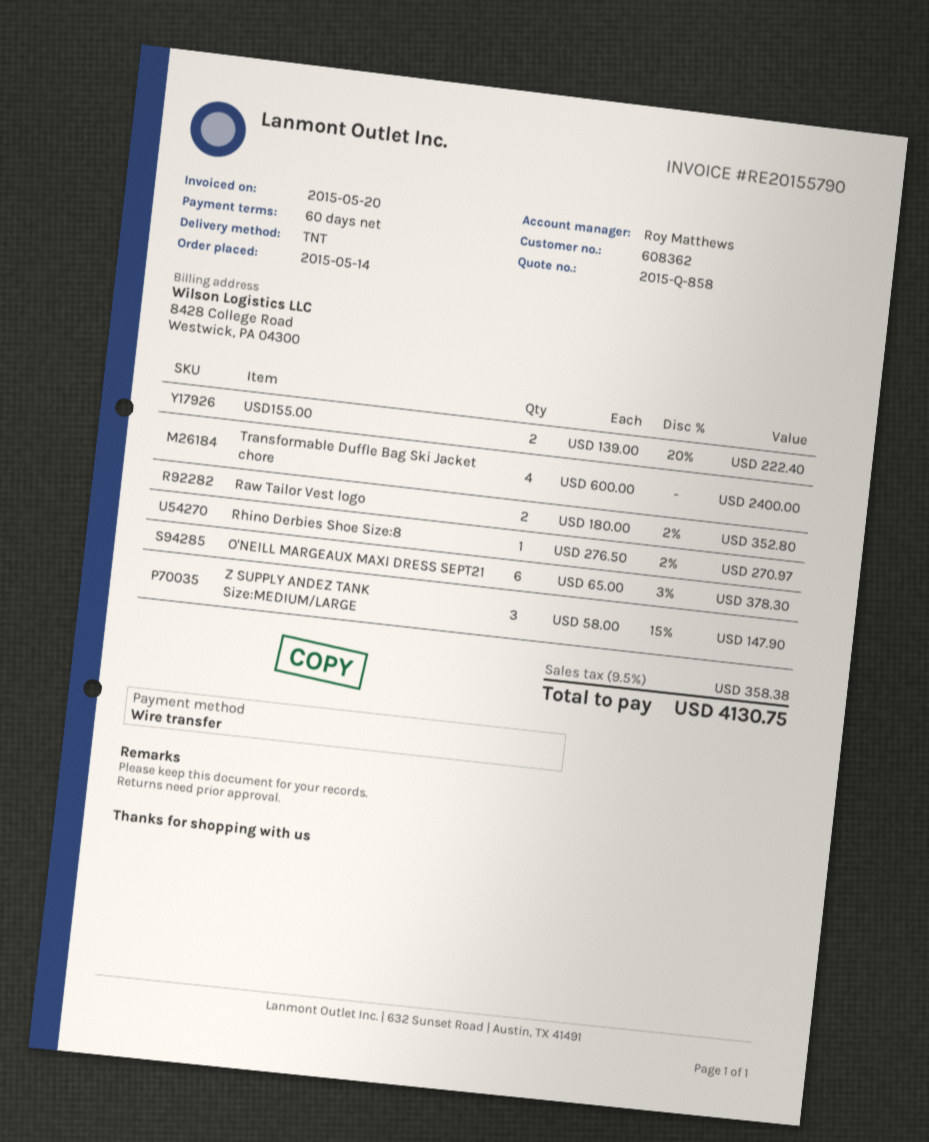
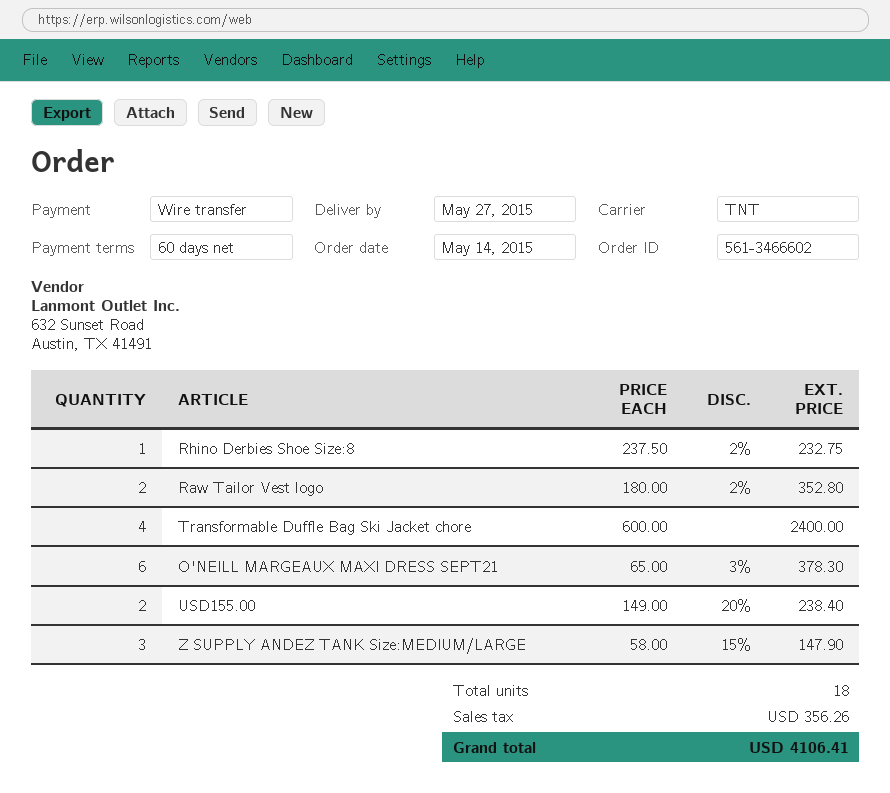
USD155.00: 2 x 139.00 - 20% = 222.40 -> 2 x 149.00 - 20% = 238.40
Rhino Derbies Shoe Size:8: 1 x 276.50 - 2% = 270.97 -> 1 x 237.50 - 2% = 232.75
tax: 358.38 -> 356.26
total: 4130.75 -> 4106.41

